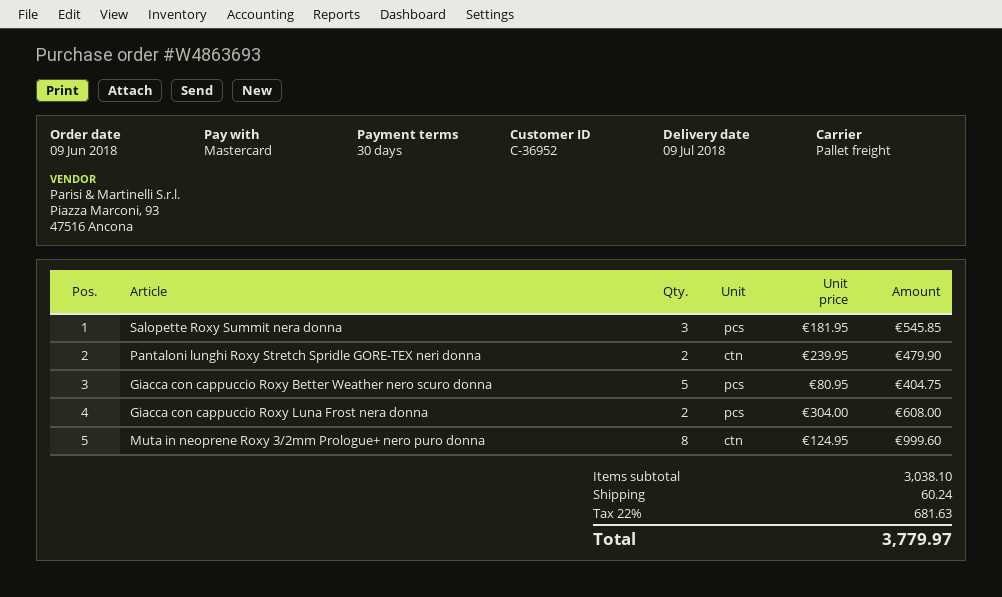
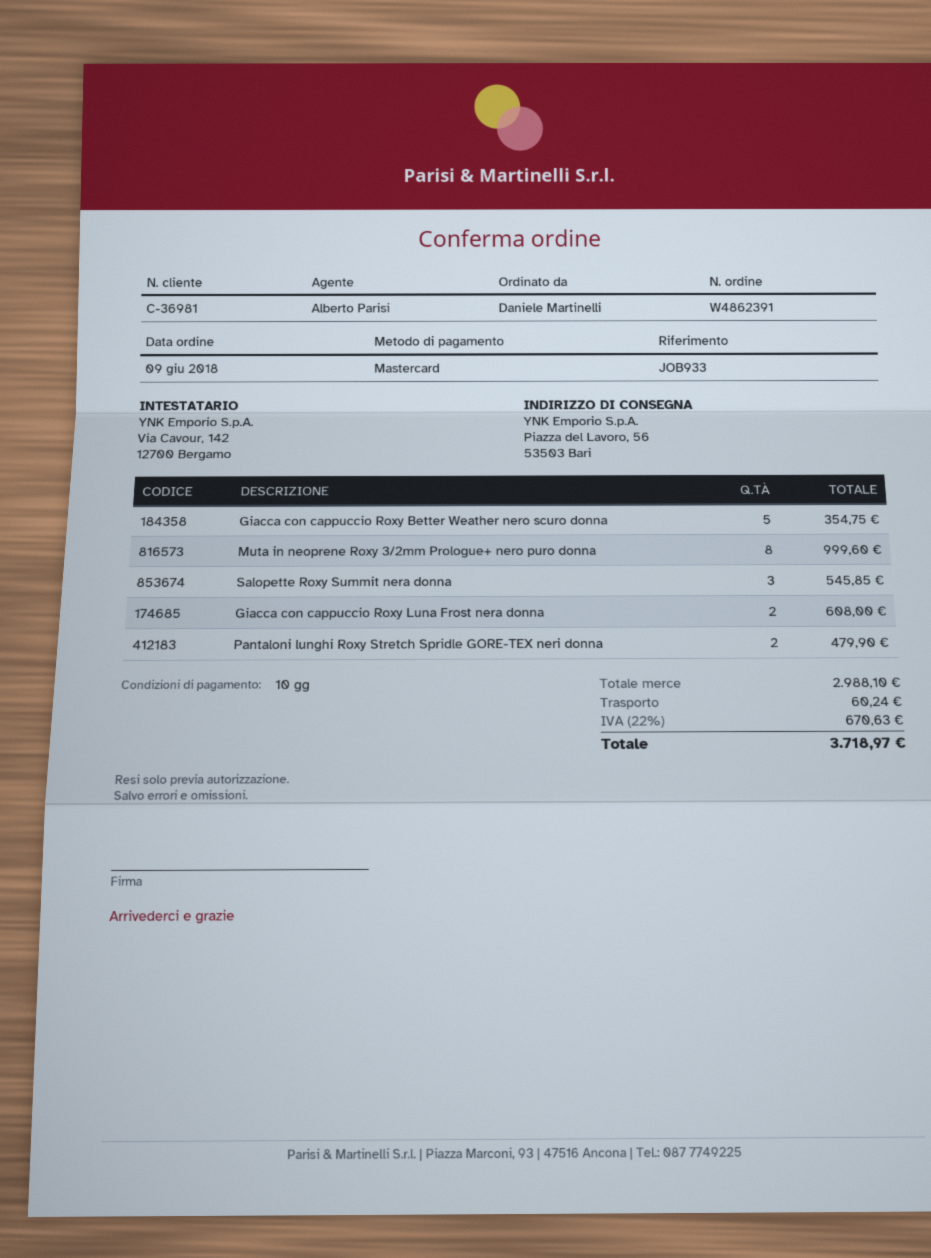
order number: W4863693 -> W4862391
payment terms: 30 days -> 10 days
customer number: C-36952 -> C-36981
Giacca con cappuccio Roxy Better Weather nero scuro donna: 5 for 404.75 -> 5 for 354.75
subtotal: 3038.10 -> 2988.10
tax: 22% = 681.63 -> 22% = 670.63
total: 3779.97 -> 3718.97

